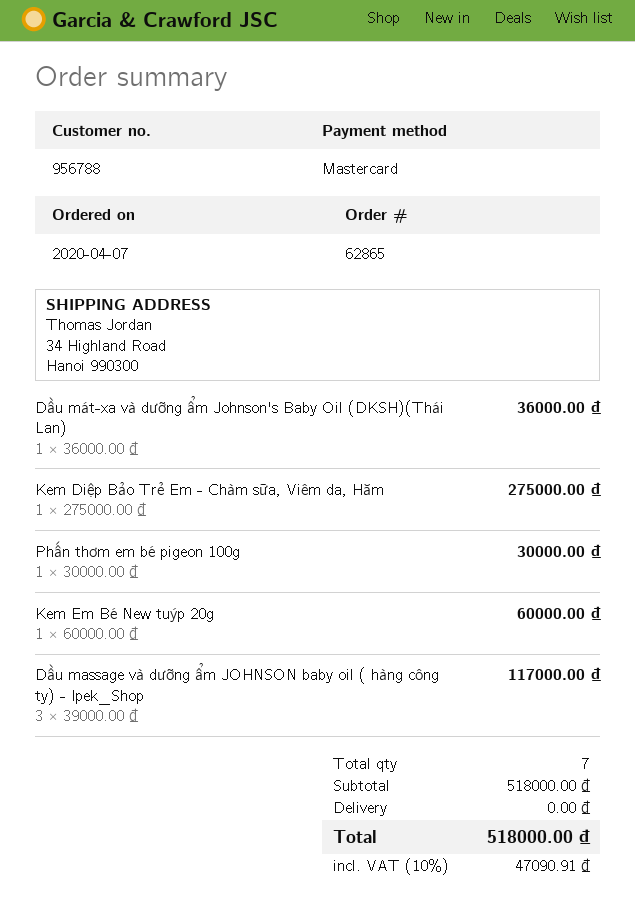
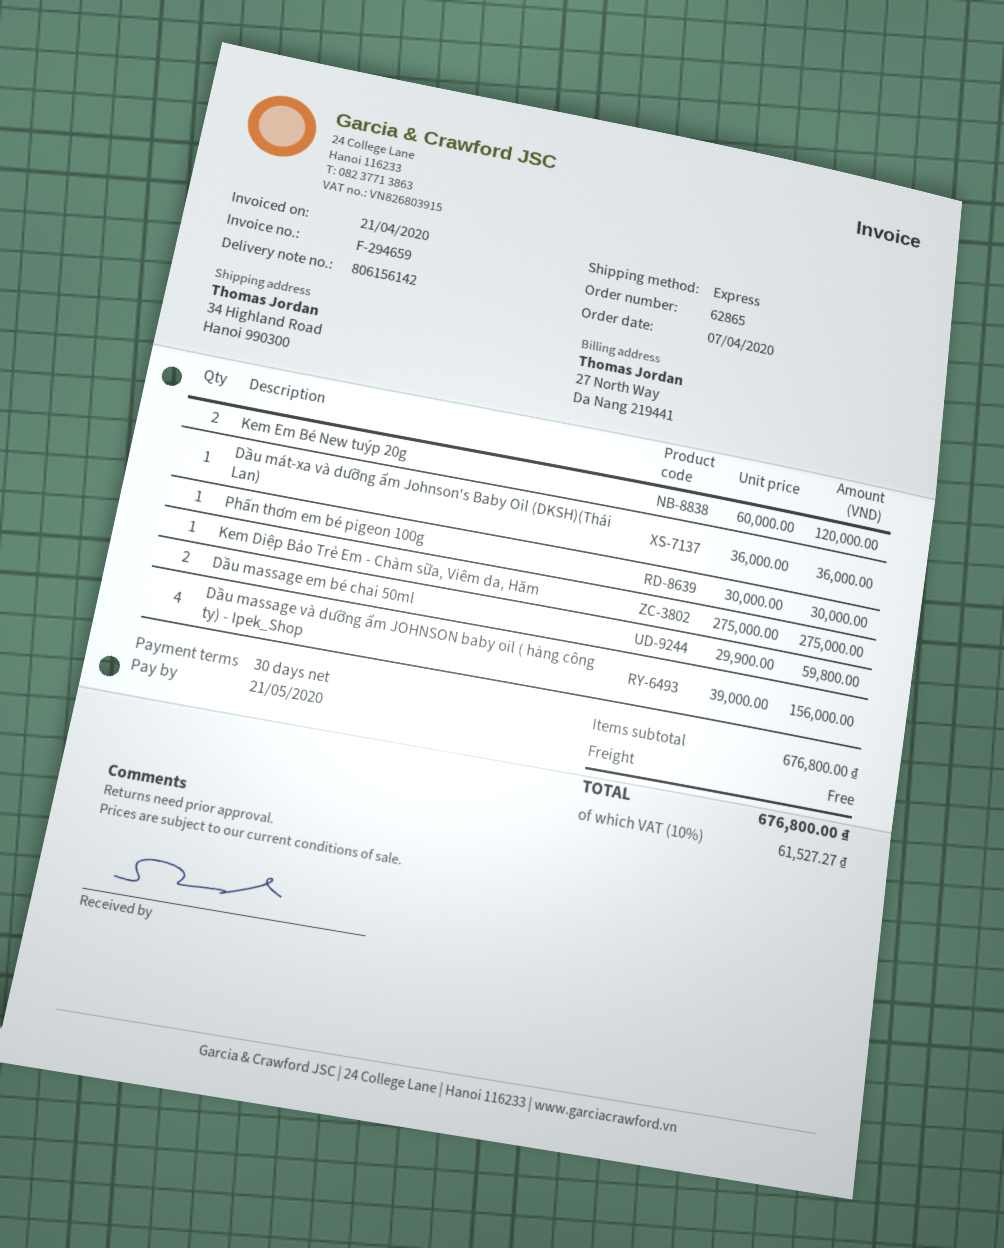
Kem Em Bé New tuýp 20g: 1 x 60000.00 = 60000.00 -> 2 x 60000.00 = 120000.00
Dầu massage và dưỡng ẩm JOHNSON baby oil ( hàng công ty) - Ipek_Shop: 3 x 39000.00 = 117000.00 -> 4 x 39000.00 = 156000.00
Dầu massage em bé chai 50ml: none -> 2 x 29900.00 = 59800.00
subtotal: 518000.00 -> 676800.00
tax: 10% = 47090.91 -> 10% = 61527.27
total: 518000.00 -> 676800.00

